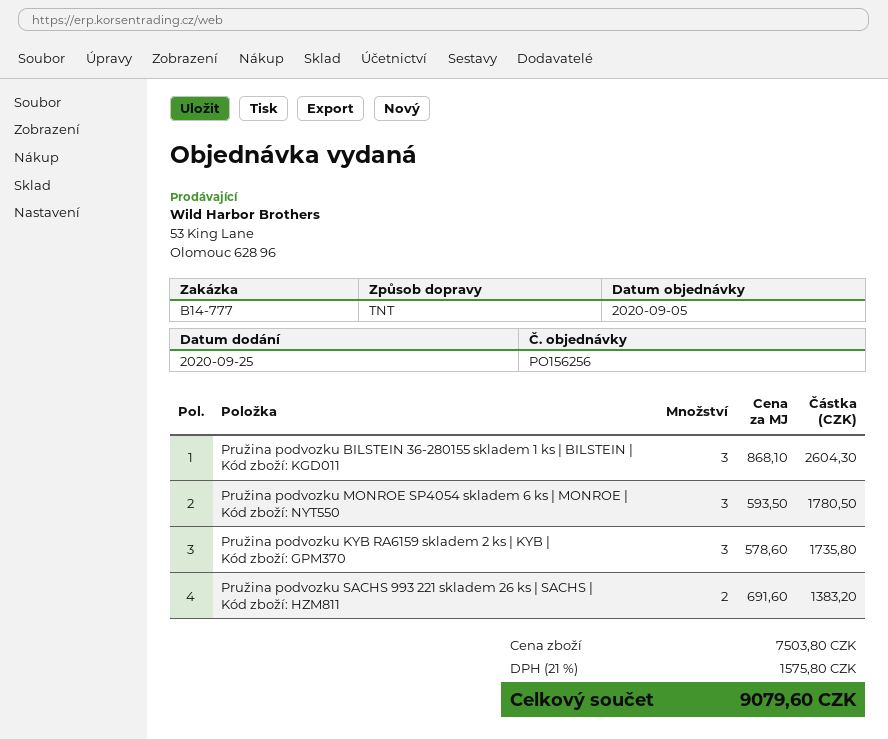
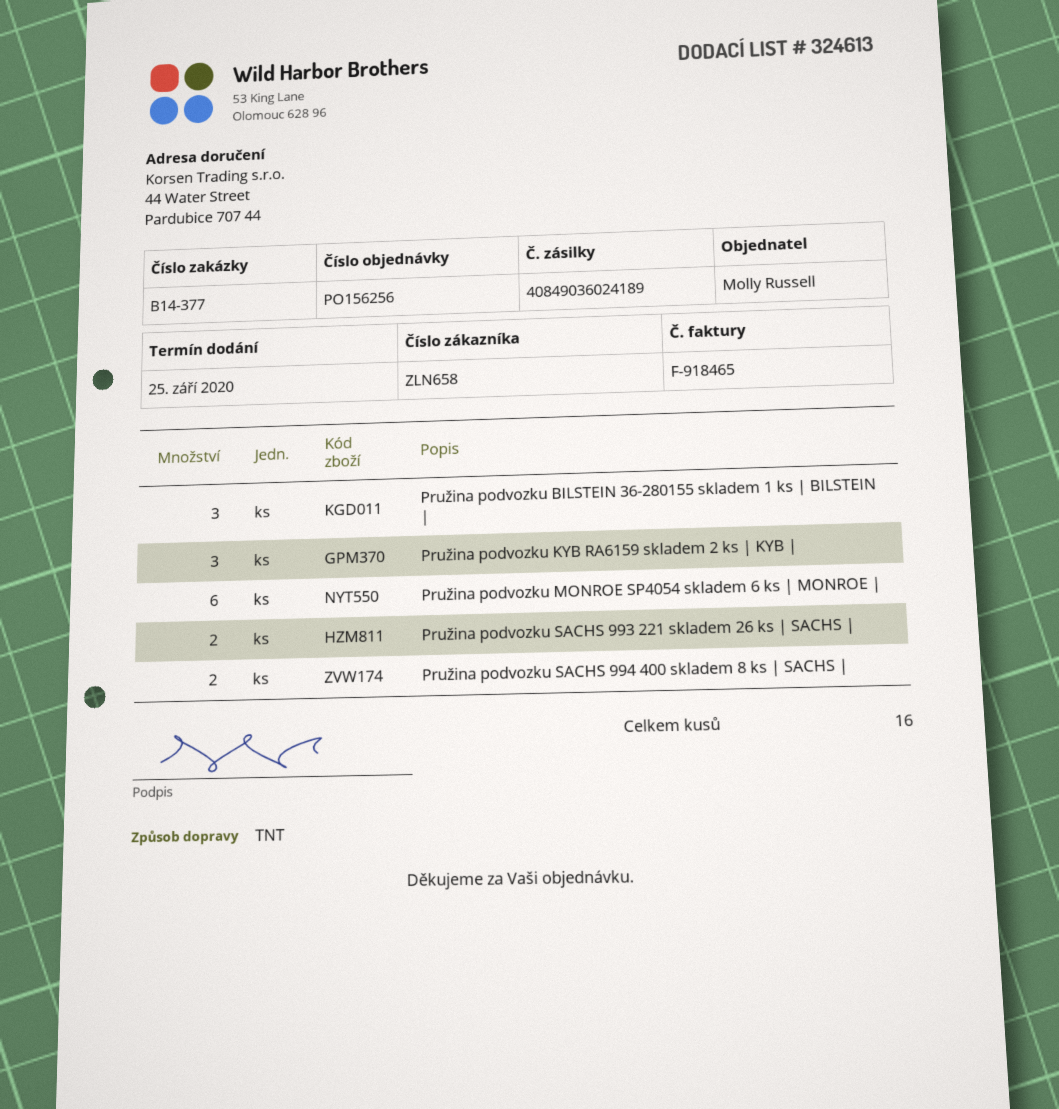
reference: B14-777 -> B14-377
Pružina podvozku MONROE SP4054 skladem 6 ks | MONROE |: 3 -> 6
Pružina podvozku SACHS 994 400 skladem 8 ks | SACHS |: none -> 2

